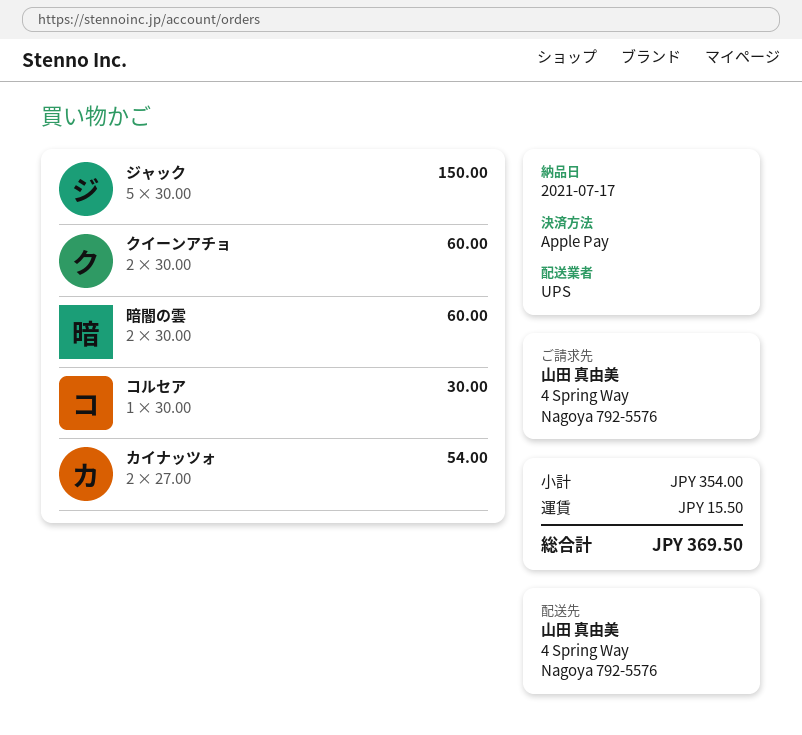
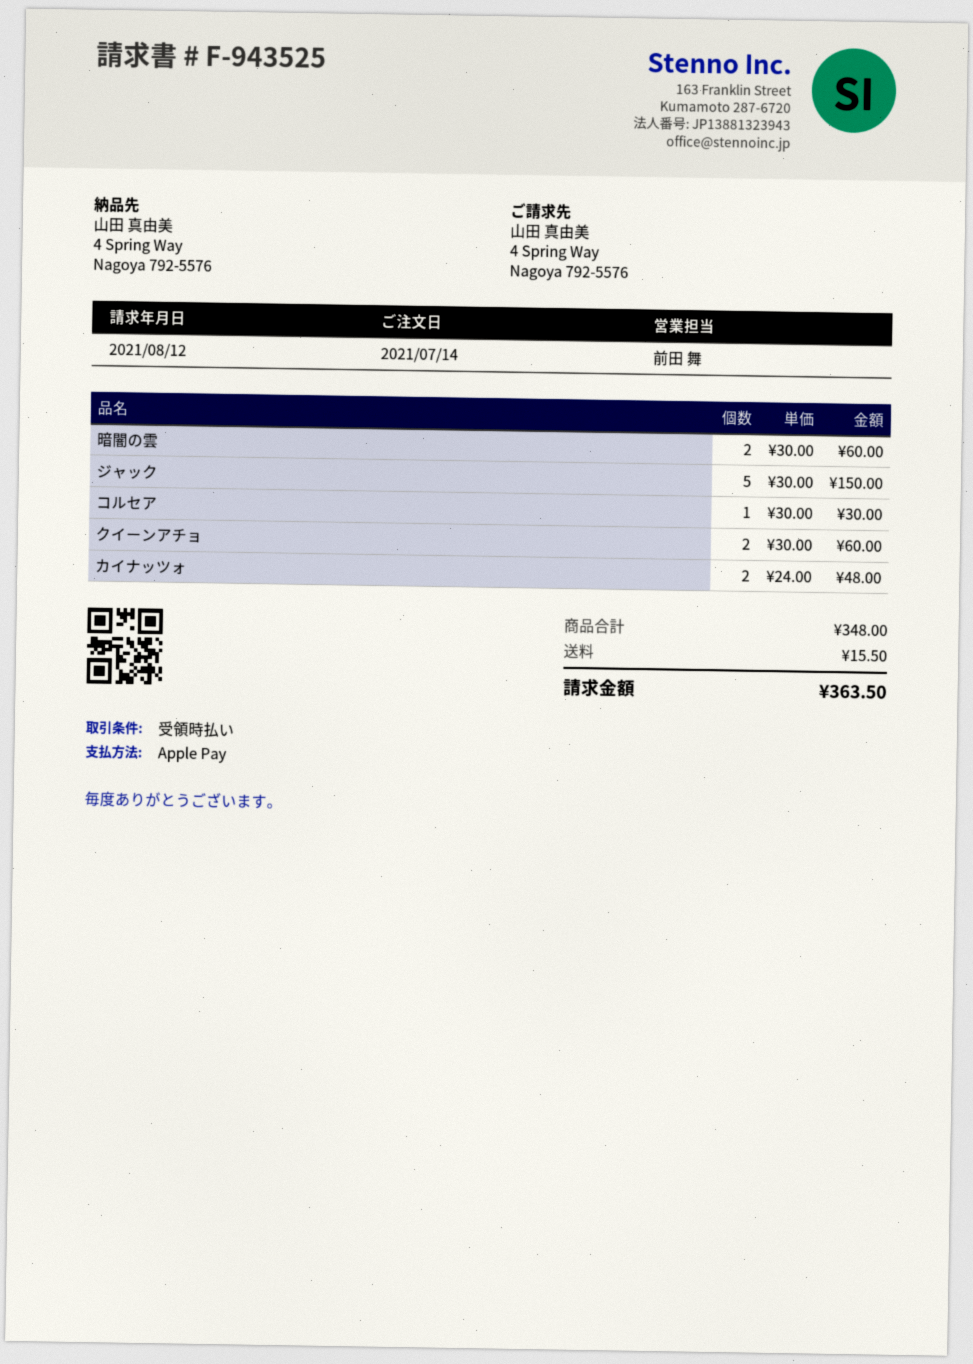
カイナッツォ: 2 x 27.00 = 54.00 -> 2 x 24.00 = 48.00
subtotal: 354.00 -> 348.00
total: 369.50 -> 363.50

